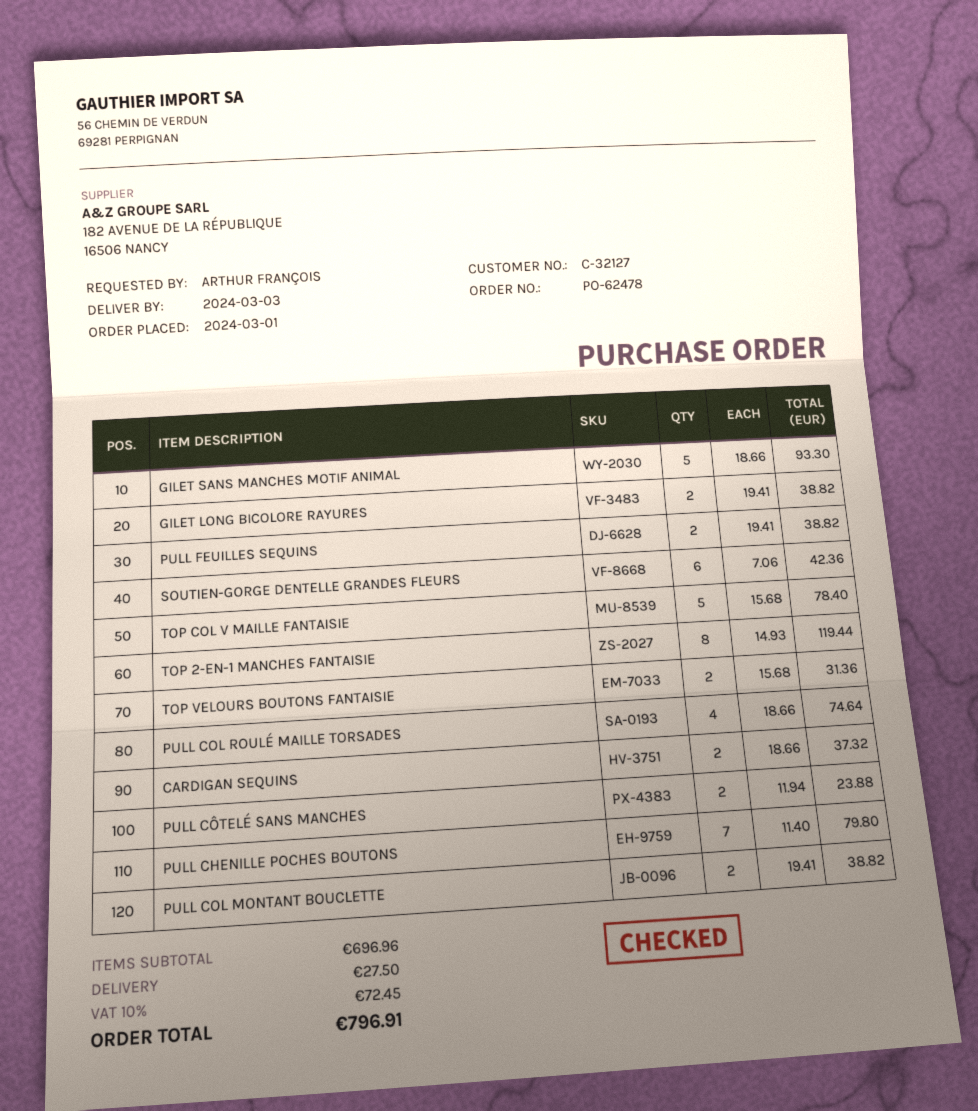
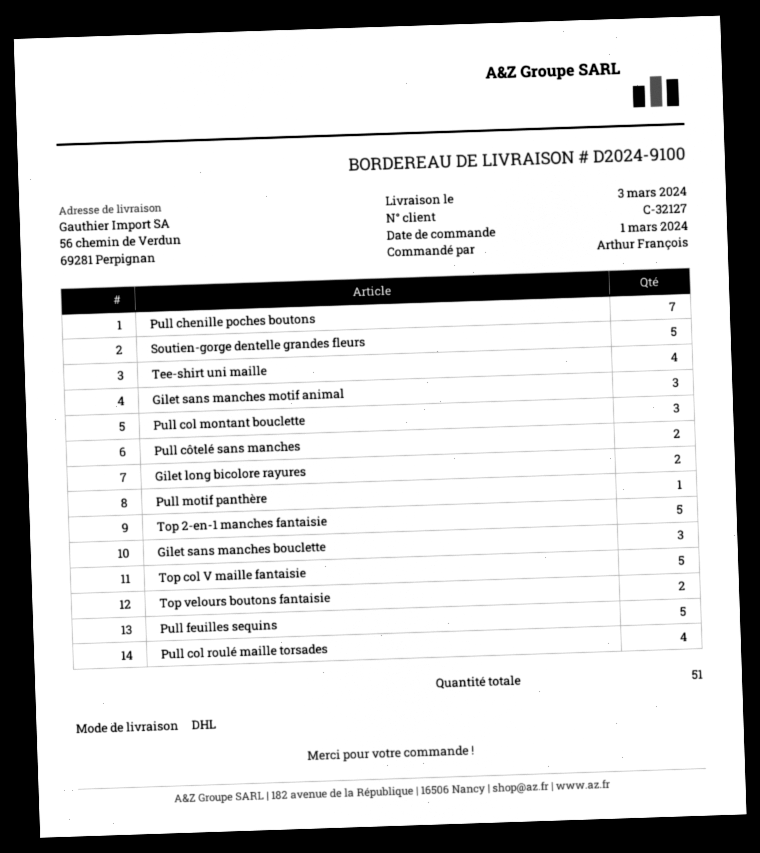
GILET SANS MANCHES MOTIF ANIMAL: 5 -> 3
PULL FEUILLES SEQUINS: 2 -> 5
SOUTIEN-GORGE DENTELLE GRANDES FLEURS: 6 -> 5
TOP 2-EN-1 MANCHES FANTAISIE: 8 -> 5
CARDIGAN SEQUINS: 2 -> none
PULL COL MONTANT BOUCLETTE: 2 -> 3
Tee-shirt uni maille: none -> 4
Pull motif panthère: none -> 1
Gilet sans manches bouclette: none -> 3

